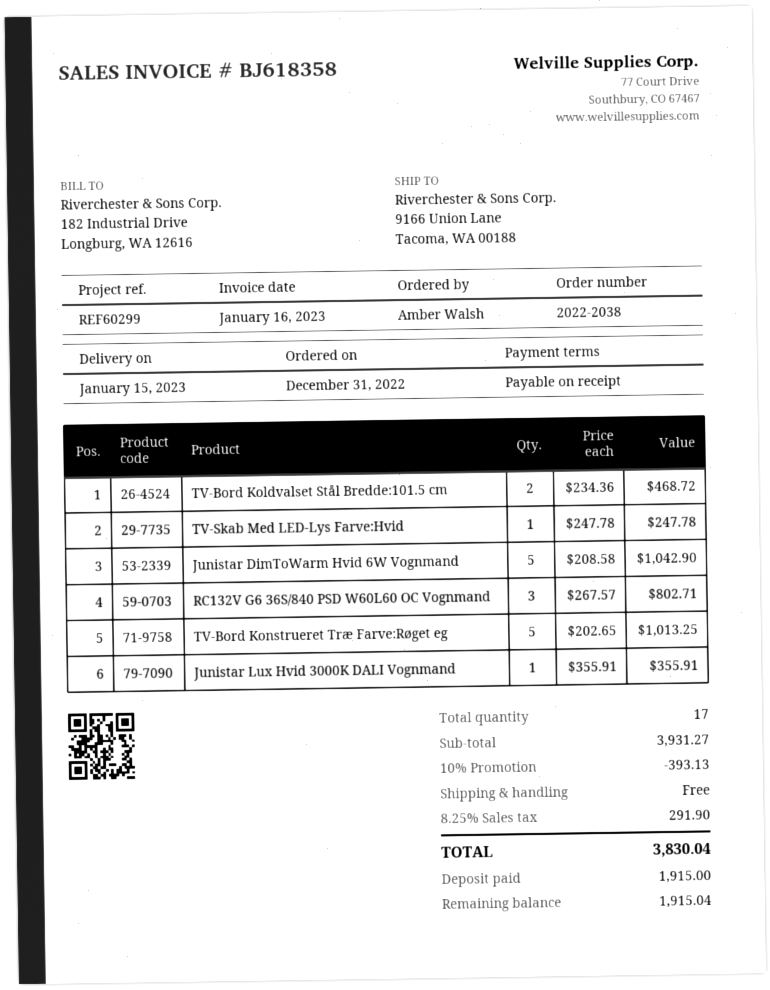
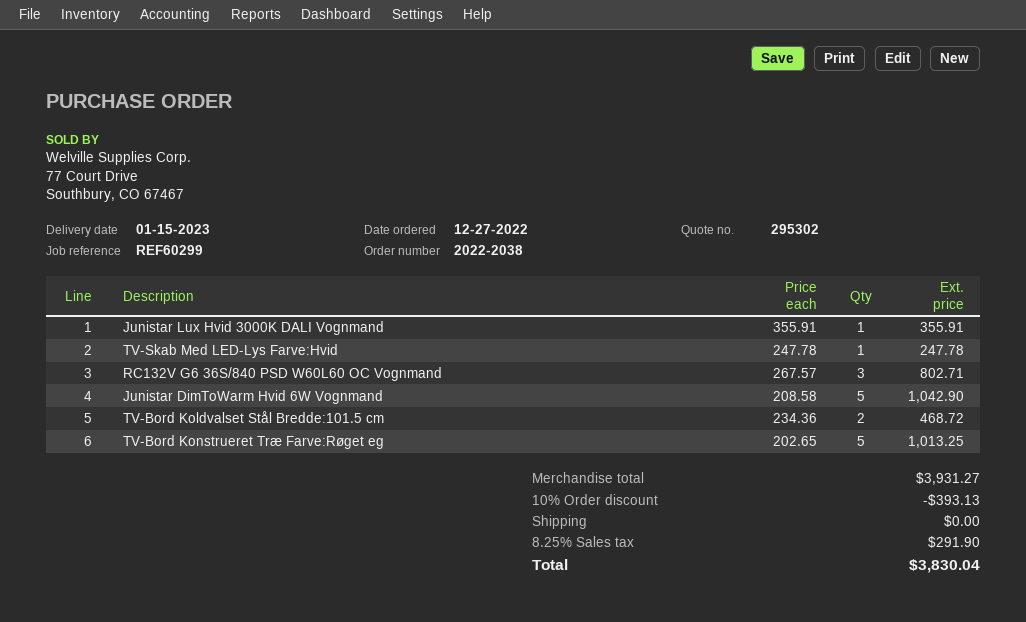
order date: 2022-12-31 -> 2022-12-27

